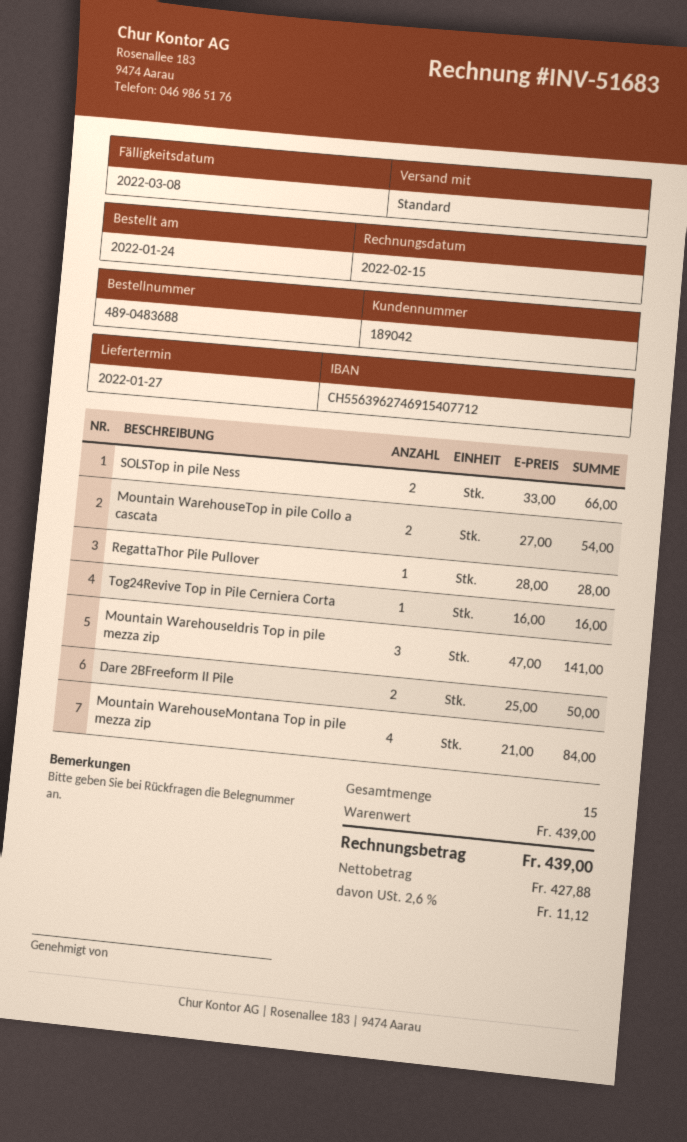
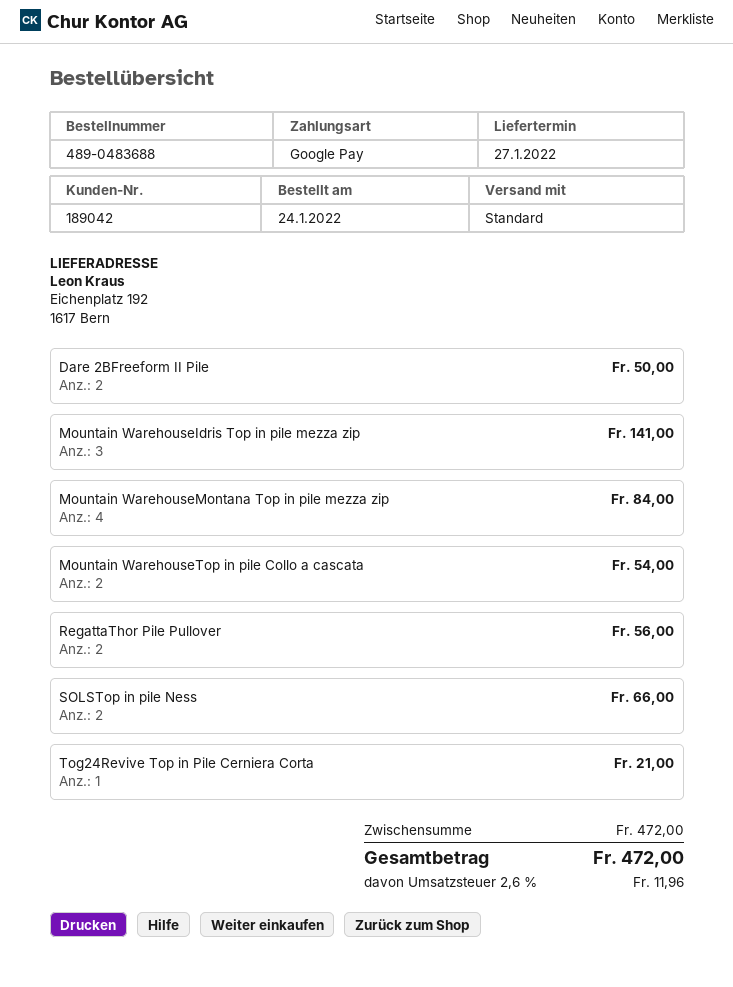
RegattaThor Pile Pullover: 1 for 28.00 -> 2 for 56.00
Tog24Revive Top in Pile Cerniera Corta: 1 for 16.00 -> 1 for 21.00
subtotal: 439.00 -> 472.00
tax: 2.6% = 11.12 -> 2.6% = 11.96
total: 439.00 -> 472.00

